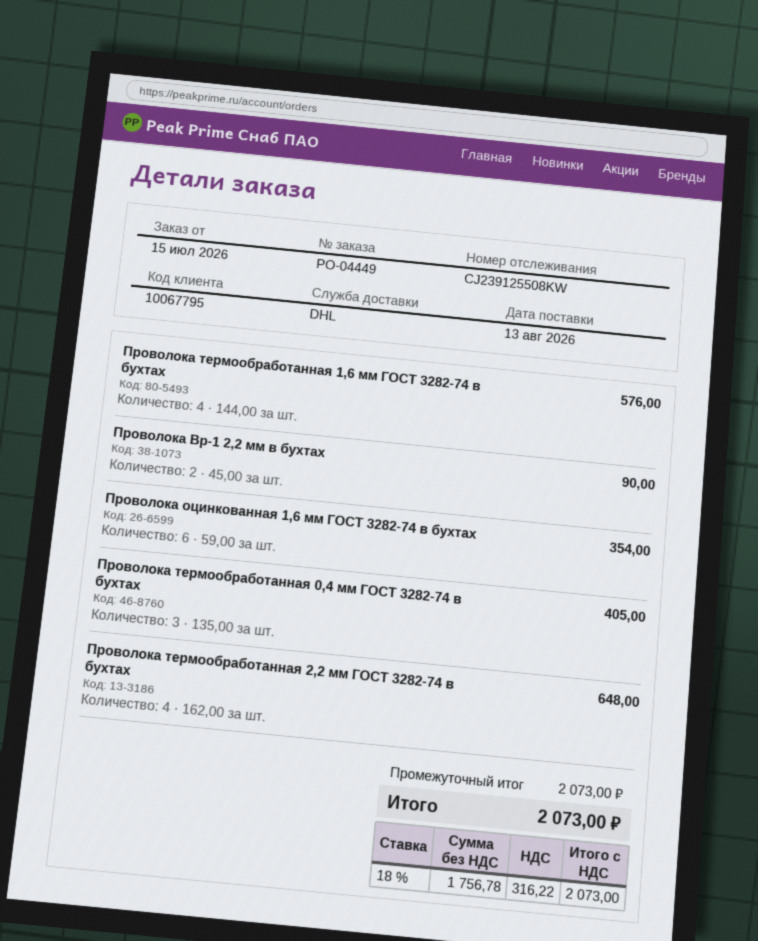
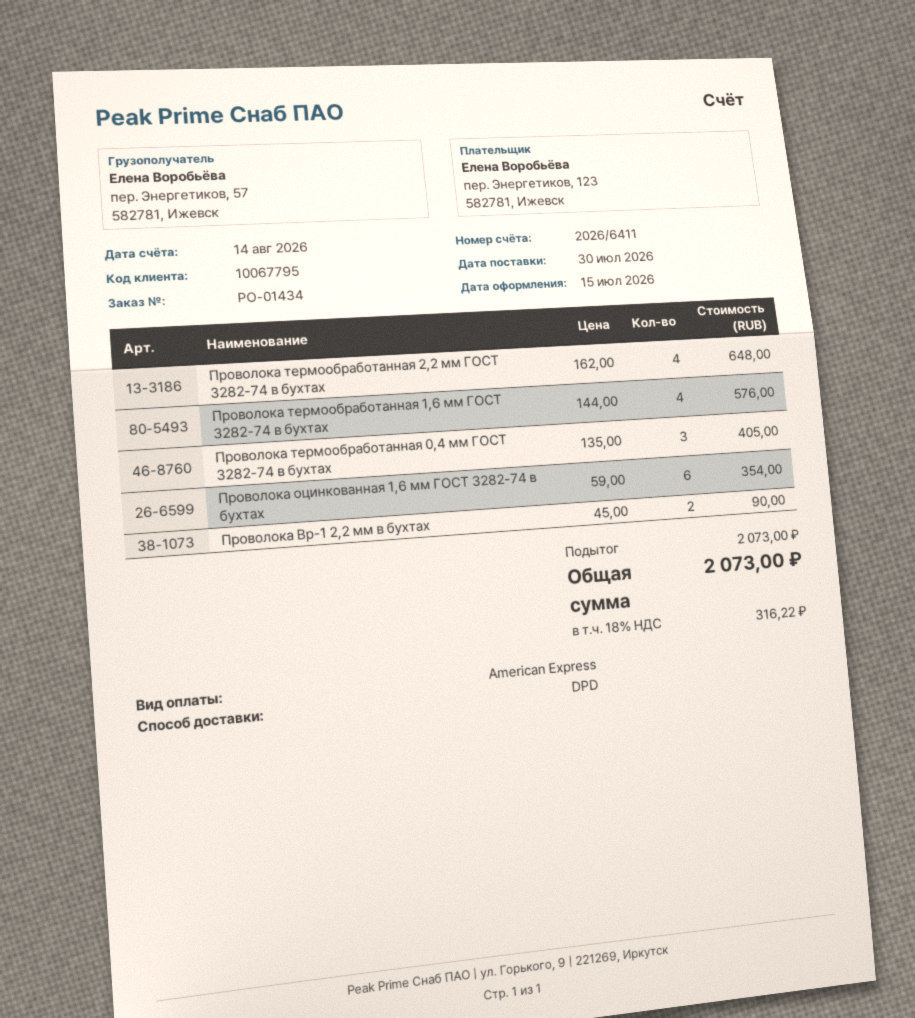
order number: PO-04449 -> PO-01434
delivery date: 2026-08-13 -> 2026-07-30
shipping method: DHL -> DPD

